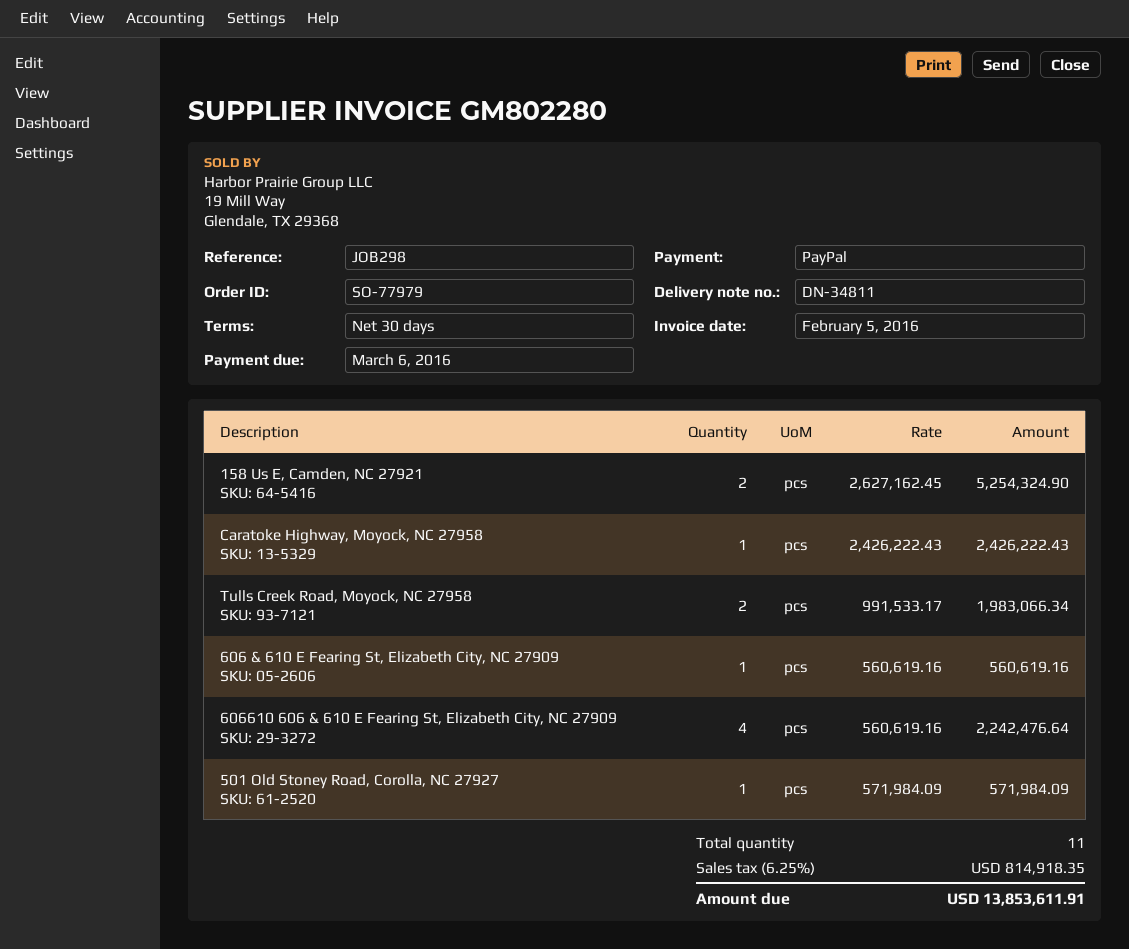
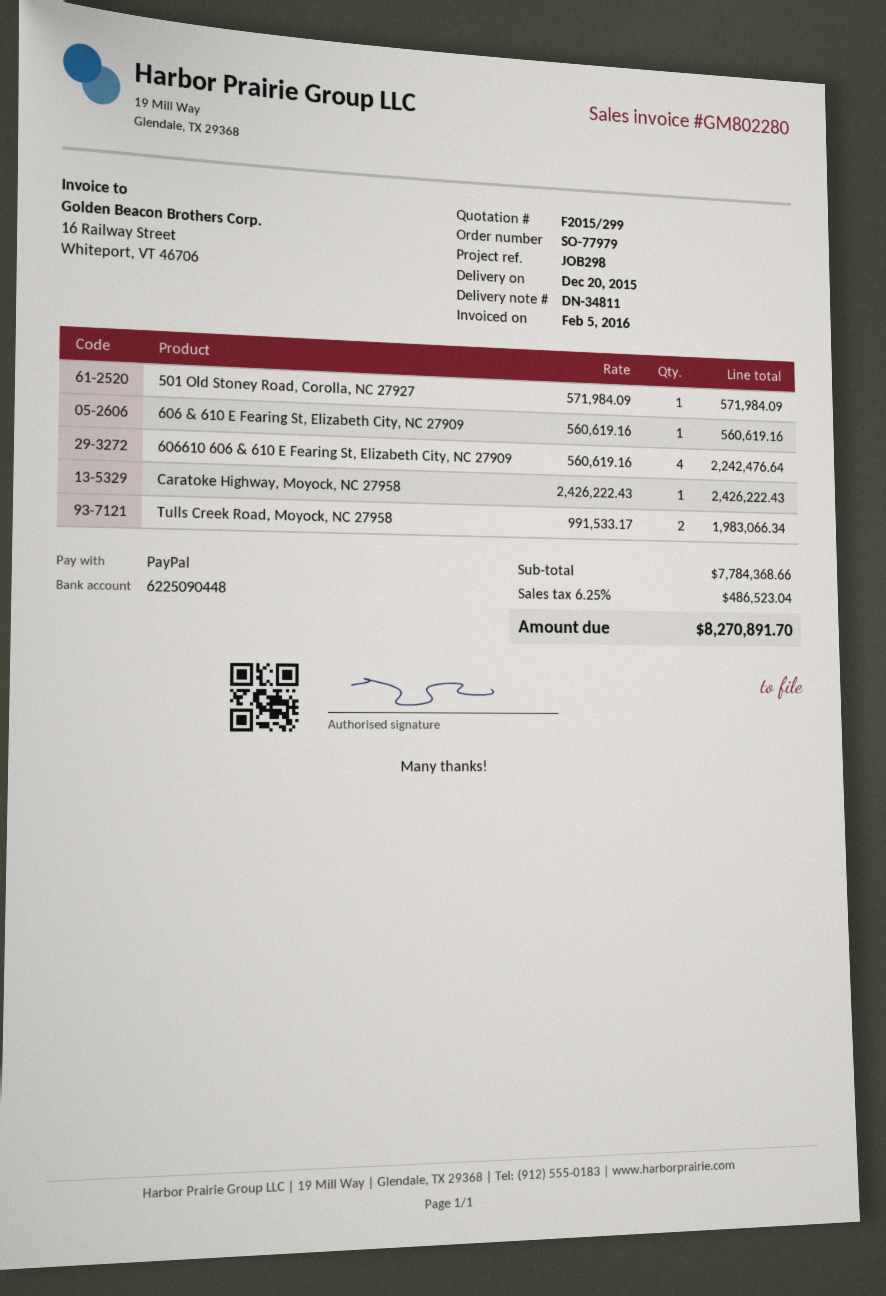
158 Us E, Camden, NC 27921: 2 x 2627162.45 = 5254324.90 -> none
tax: 6.25% = 814918.35 -> 6.25% = 486523.04
total: 13853611.91 -> 8270891.70

